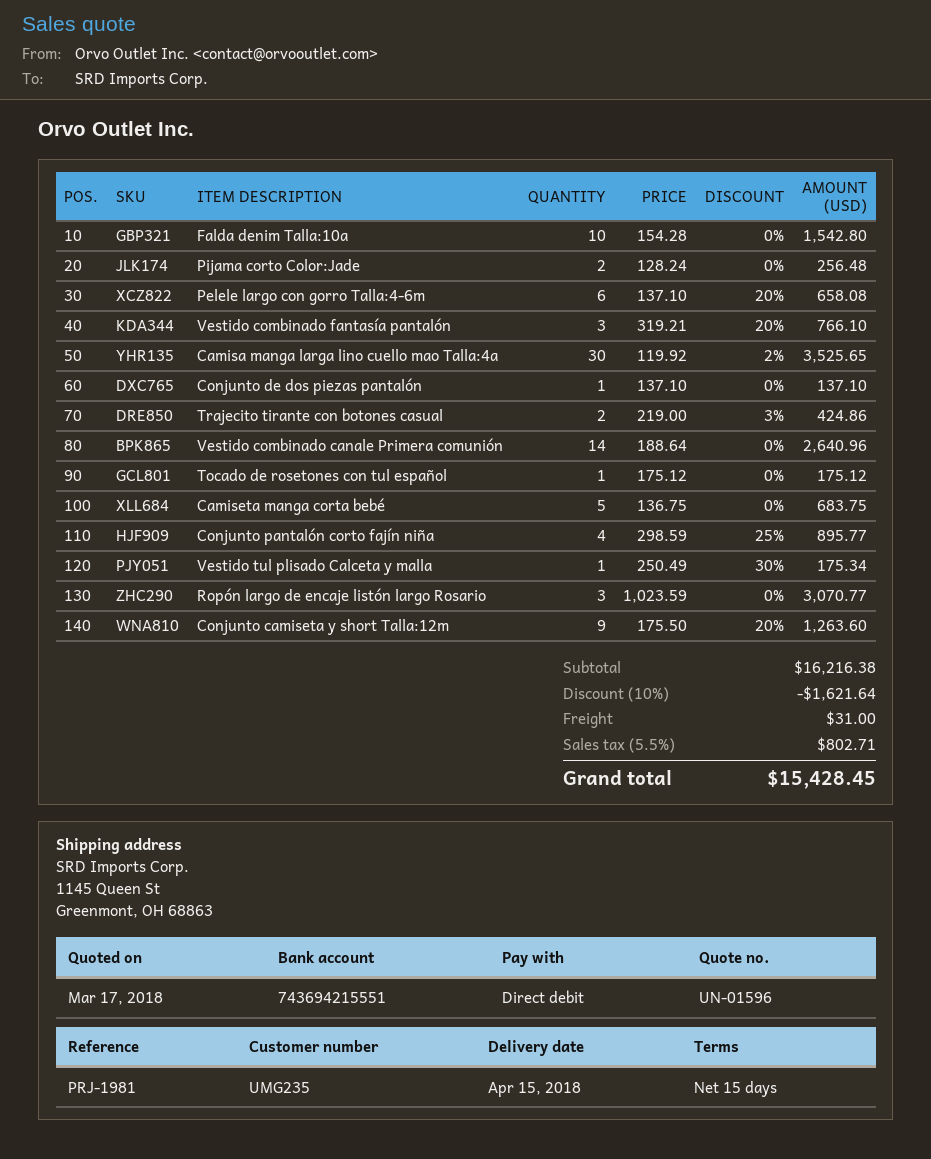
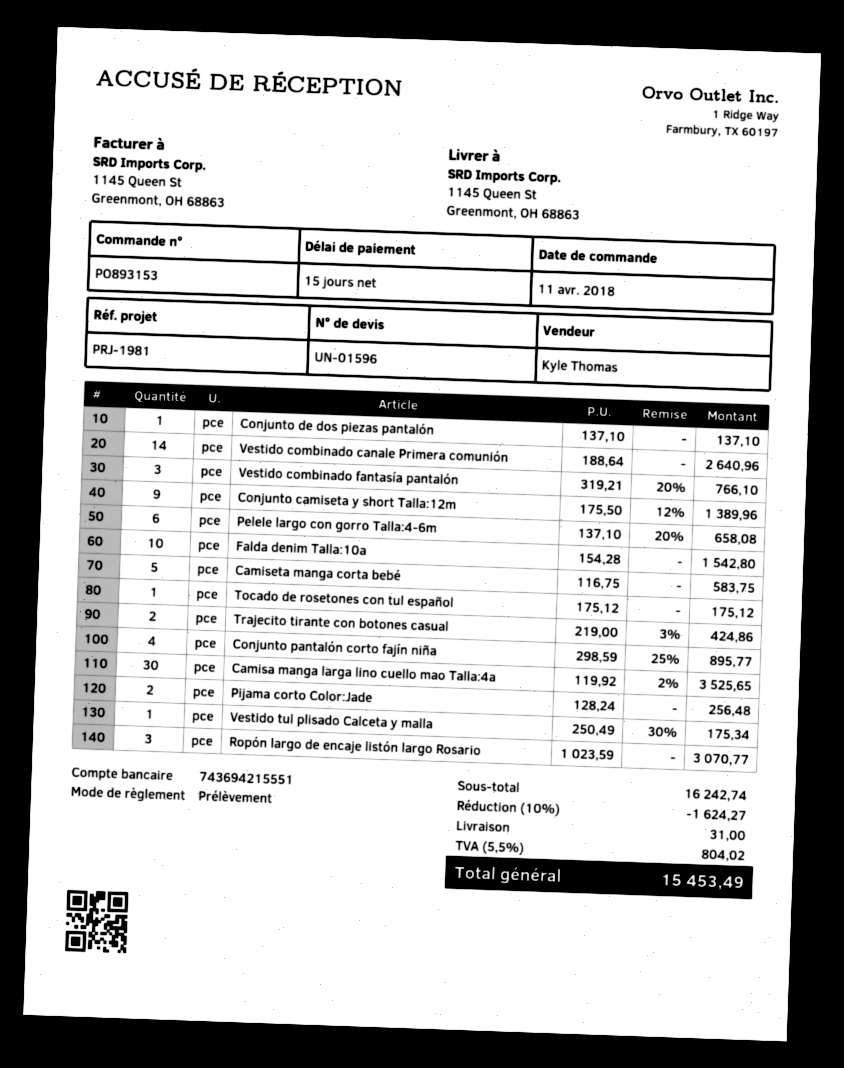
Camiseta manga corta bebé: 5 x 136.75 = 683.75 -> 5 x 116.75 = 583.75
Conjunto camiseta y short Talla:12m: 9 x 175.50 - 20% = 1263.60 -> 9 x 175.50 - 12% = 1389.96
subtotal: 16216.38 -> 16242.74
discount: 10% = 1621.64 -> 10% = 1624.27
tax: 5.5% = 802.71 -> 5.5% = 804.02
total: 15428.45 -> 15453.49

